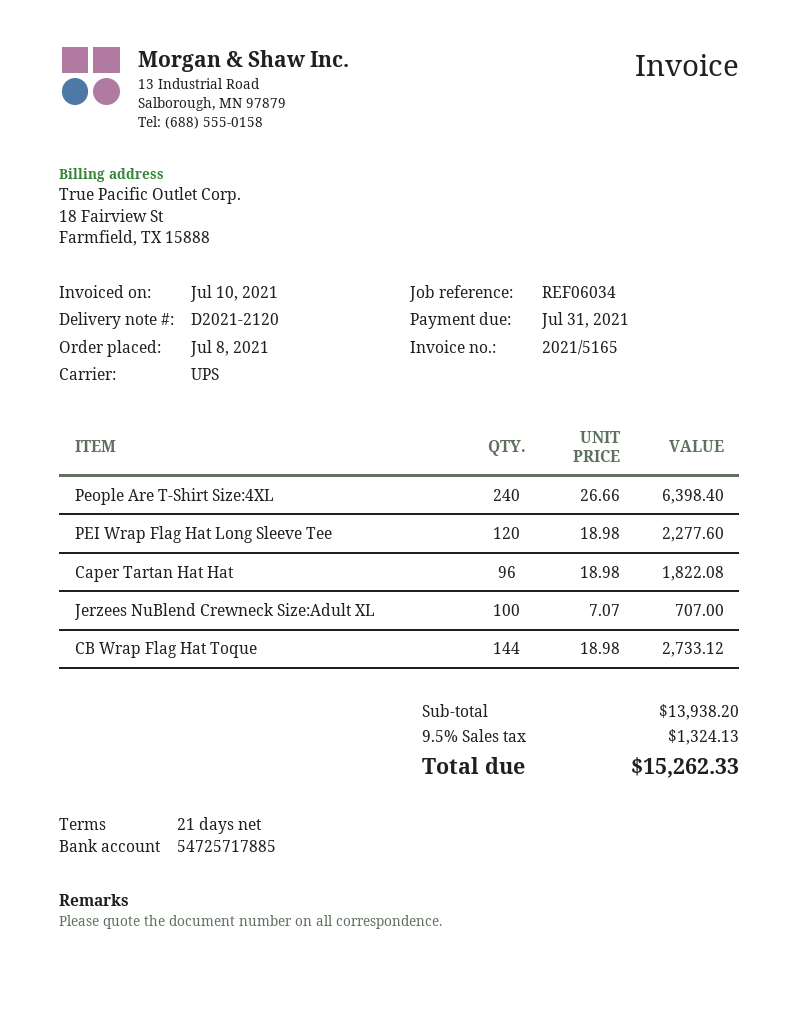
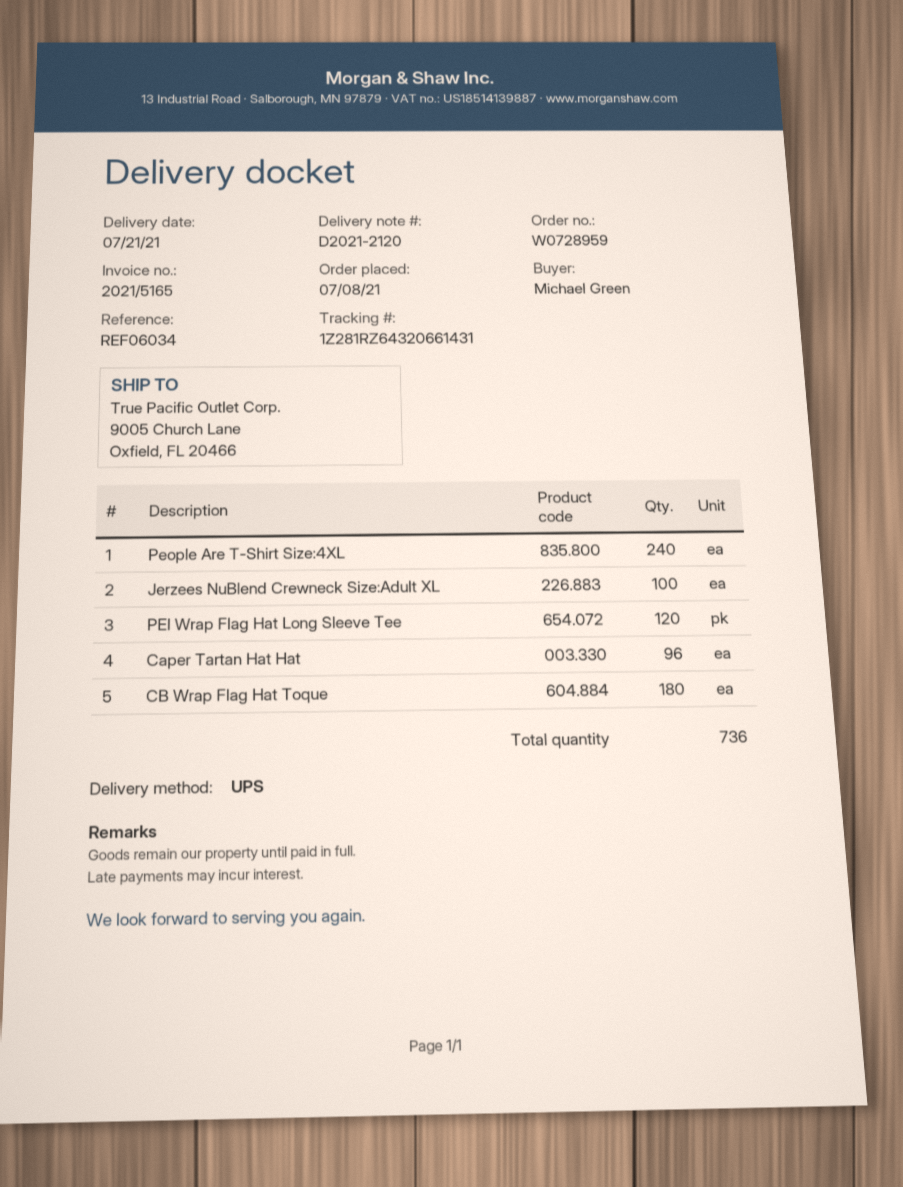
CB Wrap Flag Hat Toque: 144 -> 180

